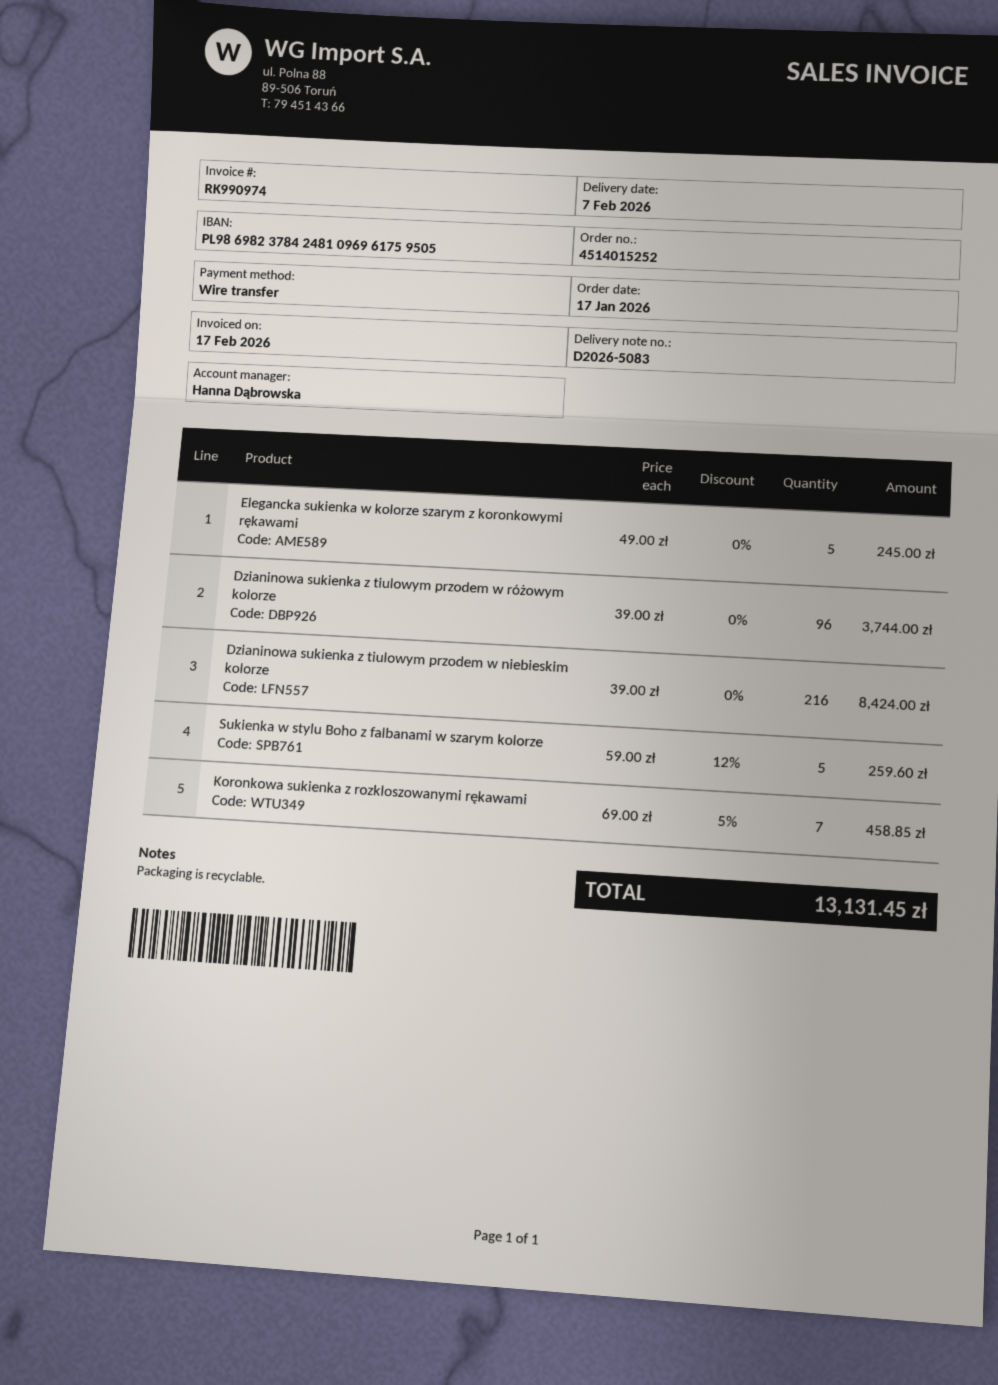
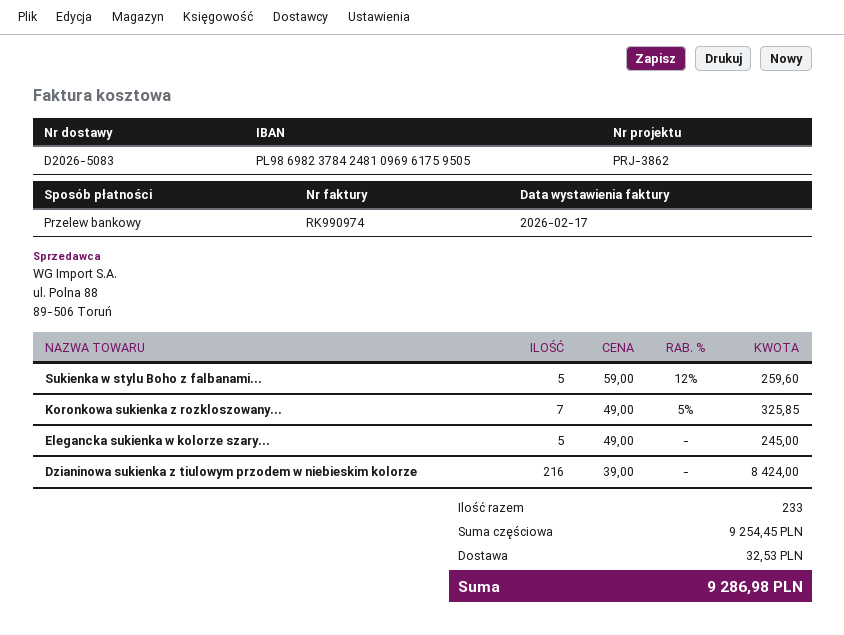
Dzianinowa sukienka z tiulowym przodem w różowym kolorze: 96 x 39.00 = 3744.00 -> none
Koronkowa sukienka z rozkloszowanymi rękawami: 7 x 69.00 - 5% = 458.85 -> 7 x 49.00 - 5% = 325.85
shipping: none -> 32.53
total: 13131.45 -> 9286.98

